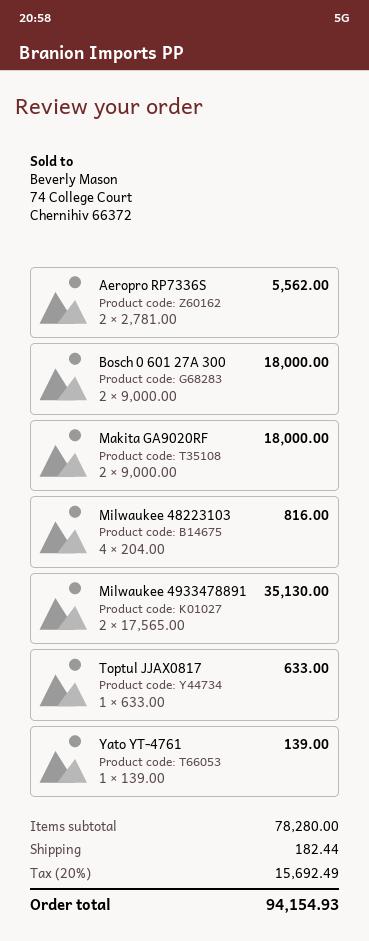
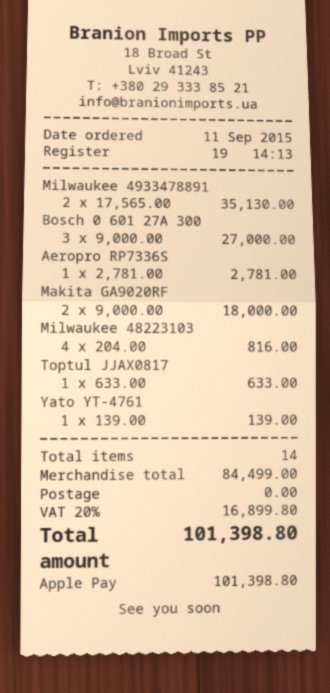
Aeropro RP7336S: 2 x 2781.00 = 5562.00 -> 1 x 2781.00 = 2781.00
Bosch 0 601 27A 300: 2 x 9000.00 = 18000.00 -> 3 x 9000.00 = 27000.00
subtotal: 78280.00 -> 84499.00
shipping: 182.44 -> 0.00
tax: 20% = 15692.49 -> 20% = 16899.80
total: 94154.93 -> 101398.80

